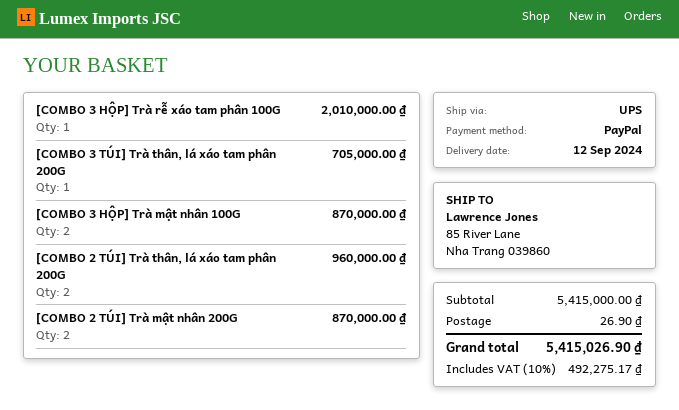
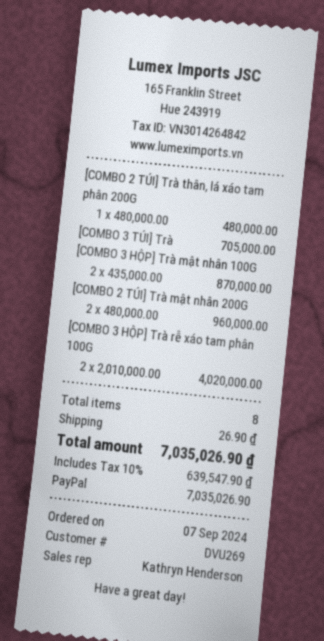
[COMBO 3 HỘP] Trà rễ xáo tam phân 100G: 1 for 2010000.00 -> 2 for 4020000.00
[COMBO 2 TÚI] Trà thân, lá xáo tam phân 200G: 2 for 960000.00 -> 1 for 480000.00
[COMBO 2 TÚI] Trà mật nhân 200G: 2 for 870000.00 -> 2 for 960000.00
tax: 10% = 492275.17 -> 10% = 639547.90
total: 5415026.90 -> 7035026.90

